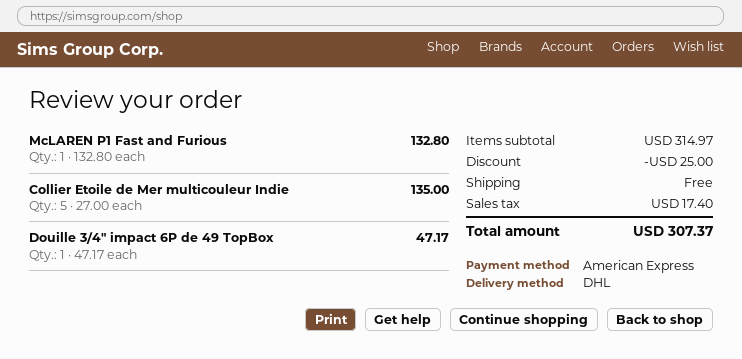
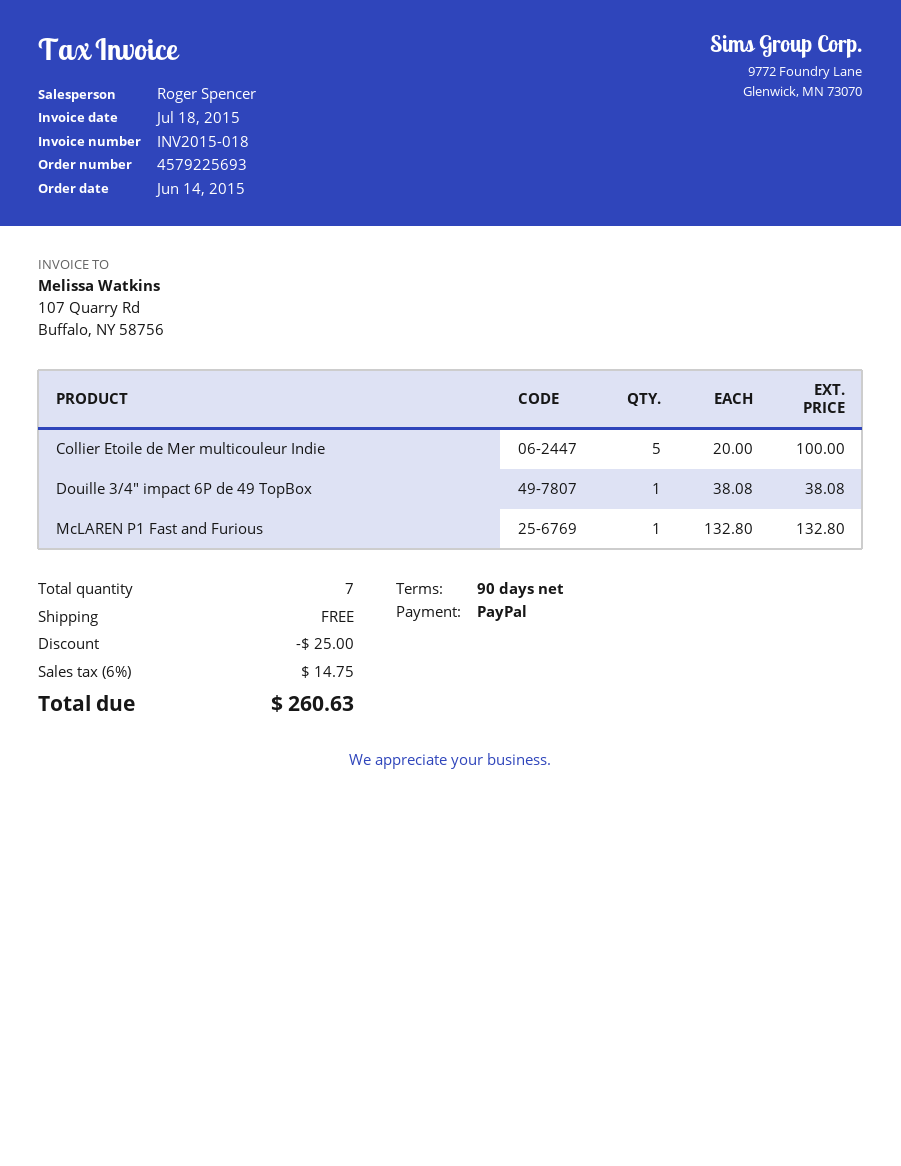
payment method: American Express -> PayPal
Collier Etoile de Mer multicouleur Indie: 5 x 27.00 = 135.00 -> 5 x 20.00 = 100.00
Douille 3/4" impact 6P de 49 TopBox: 1 x 47.17 = 47.17 -> 1 x 38.08 = 38.08
tax: 17.40 -> 14.75
total: 307.37 -> 260.63

